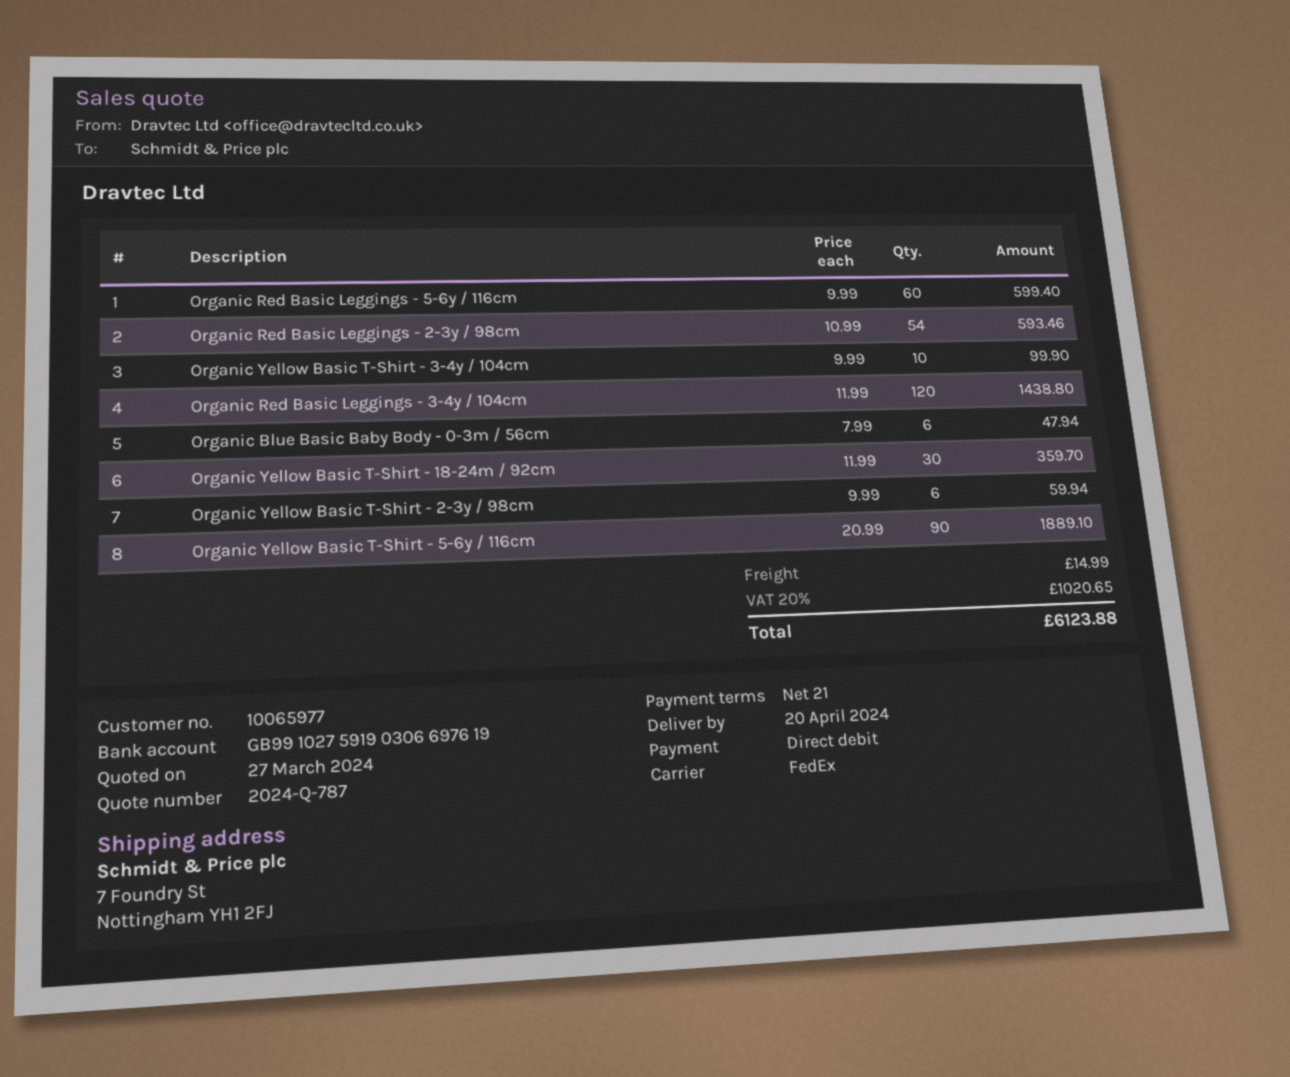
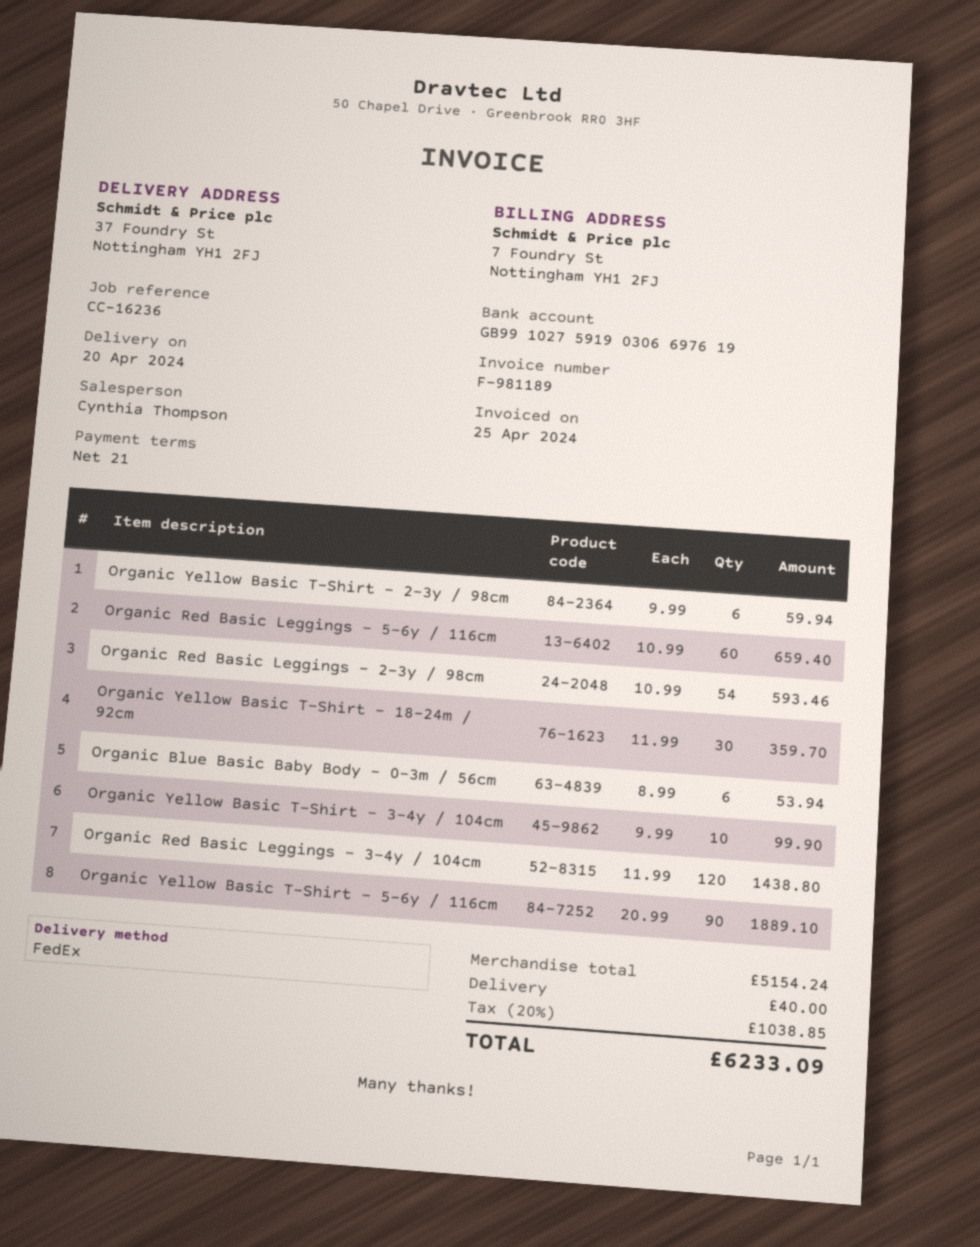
ship to: 7 Foundry St, Nottingham YH1 2FJ -> 37 Foundry St, Nottingham YH1 2FJ
Organic Red Basic Leggings - 5-6y / 116cm: 60 x 9.99 = 599.40 -> 60 x 10.99 = 659.40
Organic Blue Basic Baby Body - 0-3m / 56cm: 6 x 7.99 = 47.94 -> 6 x 8.99 = 53.94
shipping: 14.99 -> 40.00
tax: 20% = 1020.65 -> 20% = 1038.85
total: 6123.88 -> 6233.09

